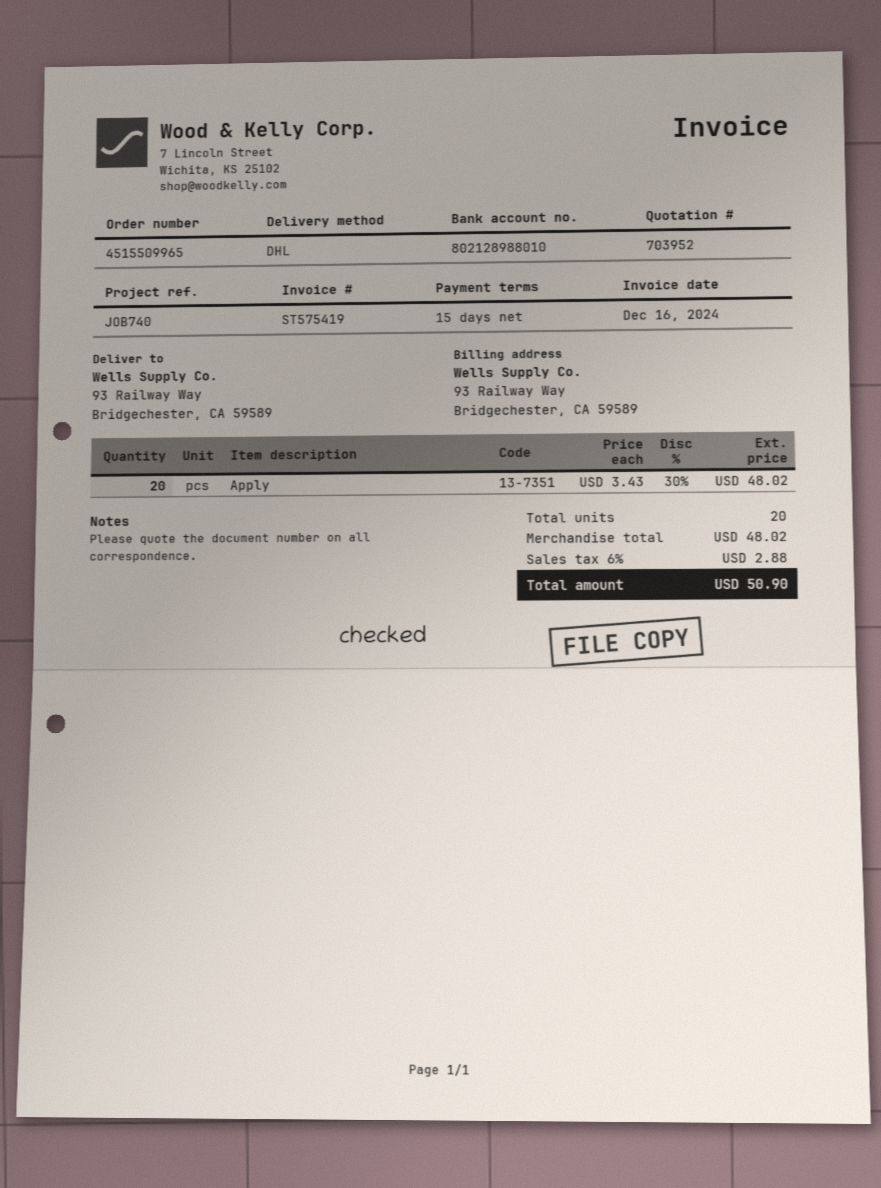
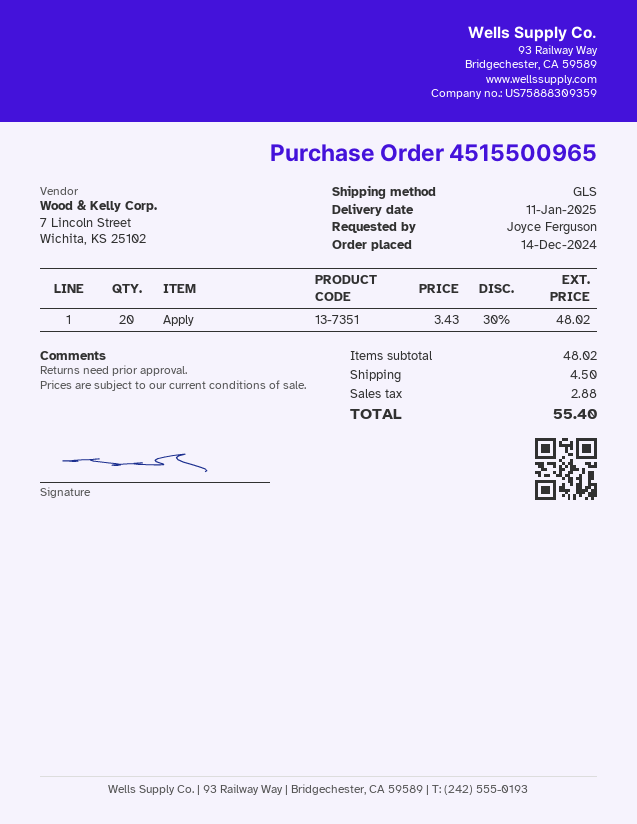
order number: 4515509965 -> 4515500965
shipping method: DHL -> GLS
shipping: none -> 4.50
total: 50.90 -> 55.40

